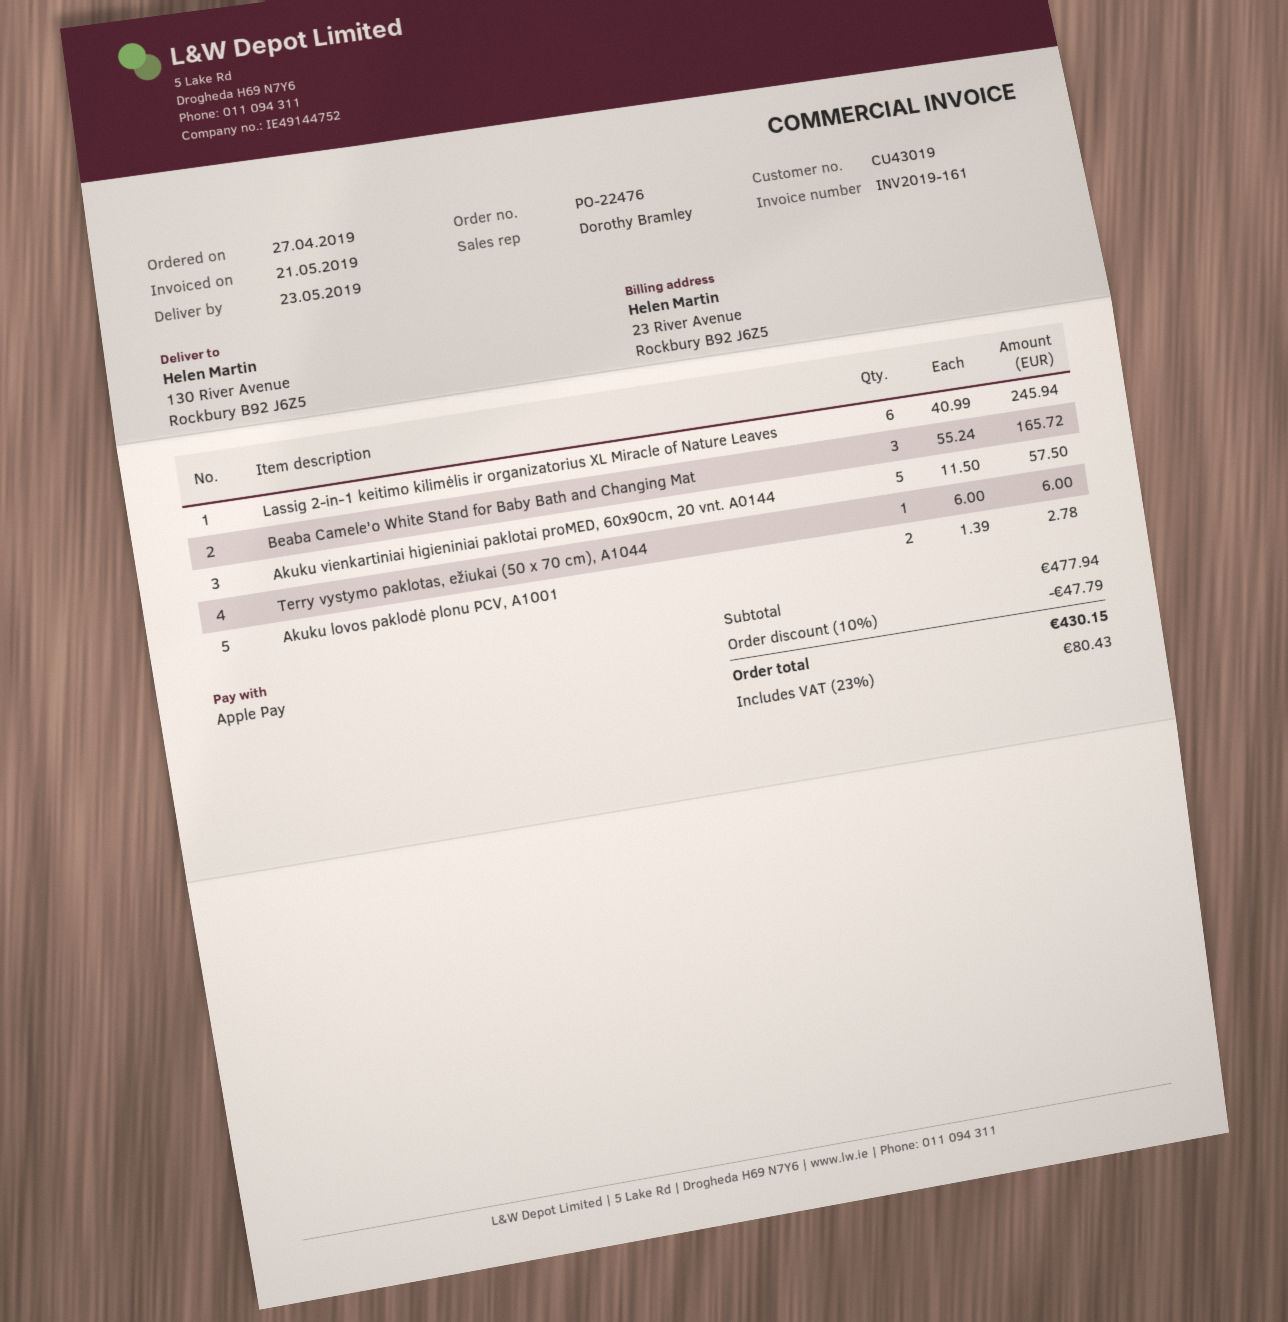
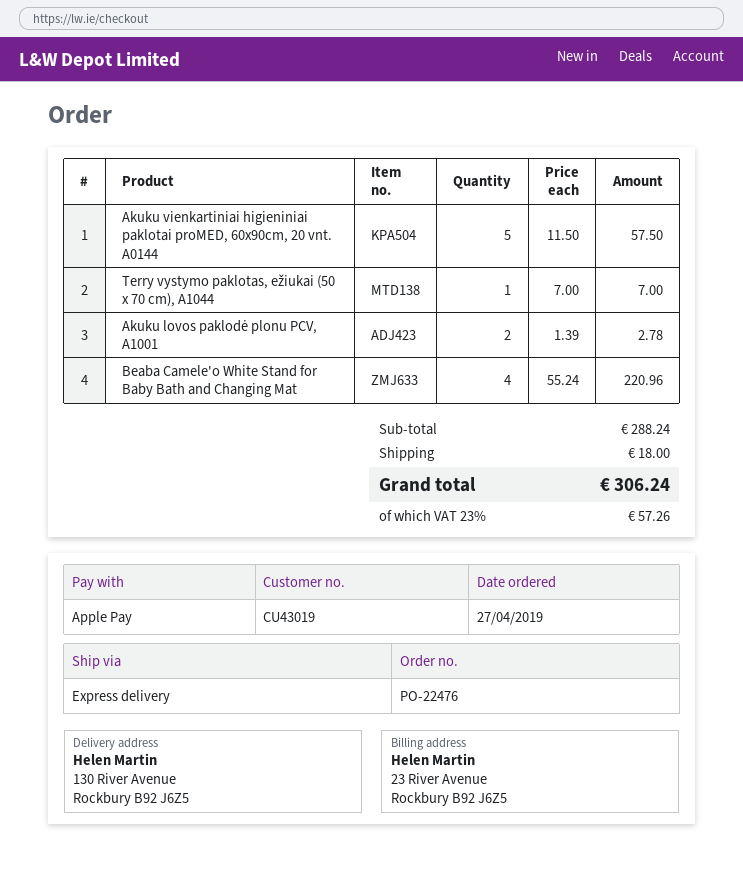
Lassig 2-in-1 keitimo kilimėlis ir organizatorius XL Miracle of Nature Leaves: 6 x 40.99 = 245.94 -> none
Beaba Camele'o White Stand for Baby Bath and Changing Mat: 3 x 55.24 = 165.72 -> 4 x 55.24 = 220.96
Terry vystymo paklotas, ežiukai (50 x 70 cm), A1044: 1 x 6.00 = 6.00 -> 1 x 7.00 = 7.00
subtotal: 477.94 -> 288.24
discount: 10% = 47.79 -> none
shipping: none -> 18.00
tax: 23% = 80.43 -> 23% = 57.26
total: 430.15 -> 306.24

